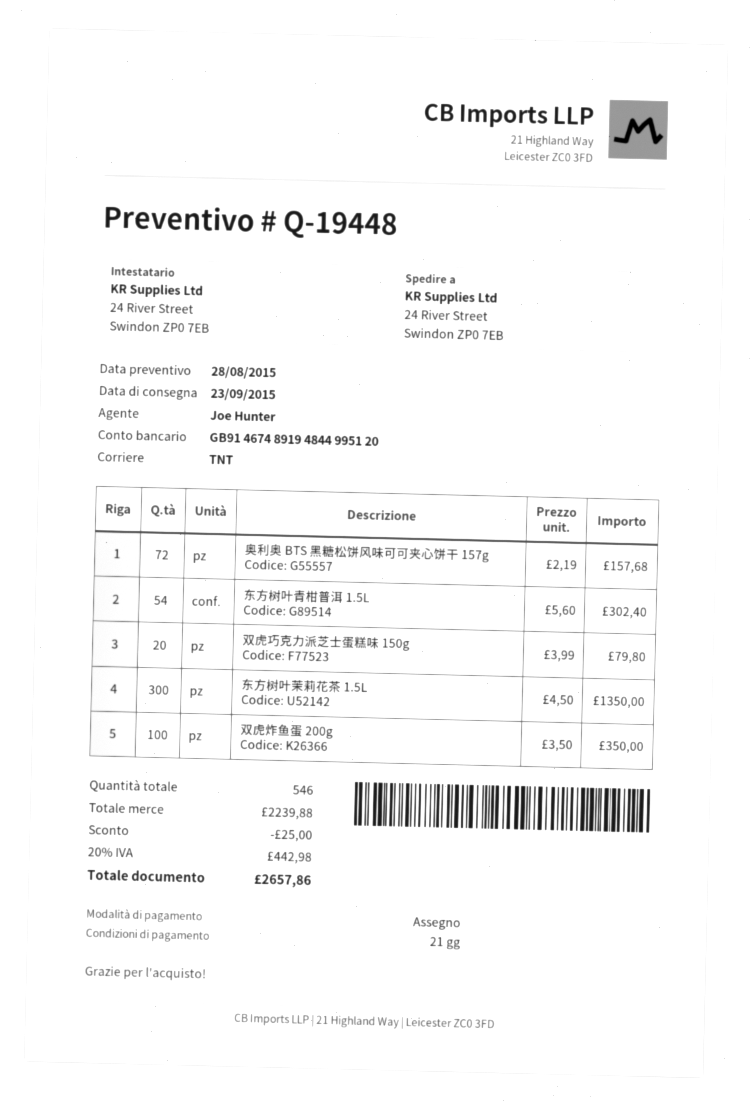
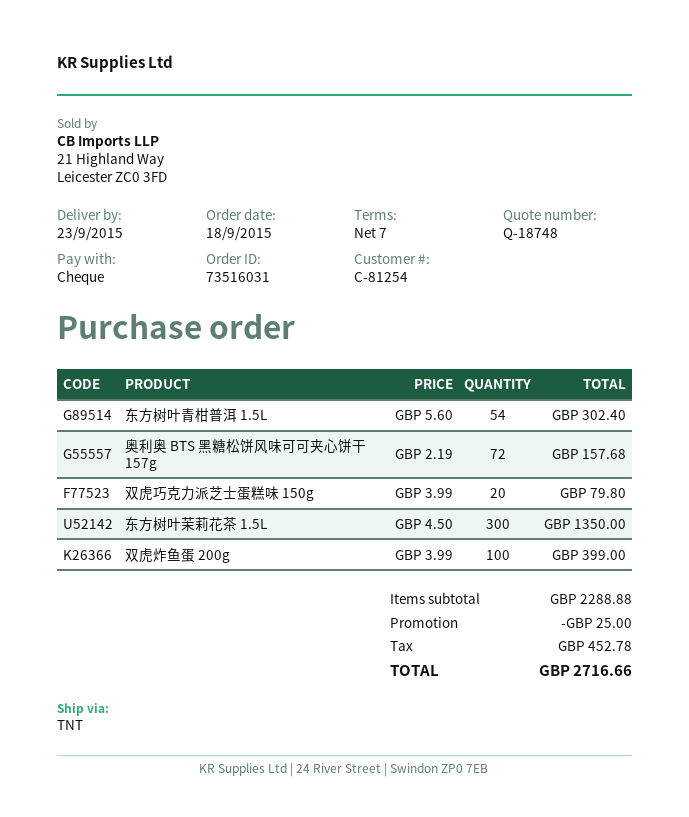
quote number: Q-19448 -> Q-18748
payment terms: 21 days -> 7 days
双虎炸鱼蛋 200g: 100 x 3.50 = 350.00 -> 100 x 3.99 = 399.00
subtotal: 2239.88 -> 2288.88
tax: 442.98 -> 452.78
total: 2657.86 -> 2716.66

